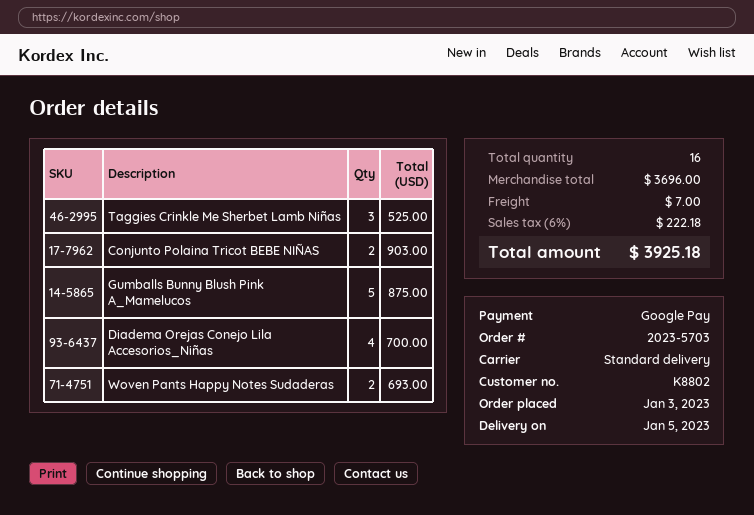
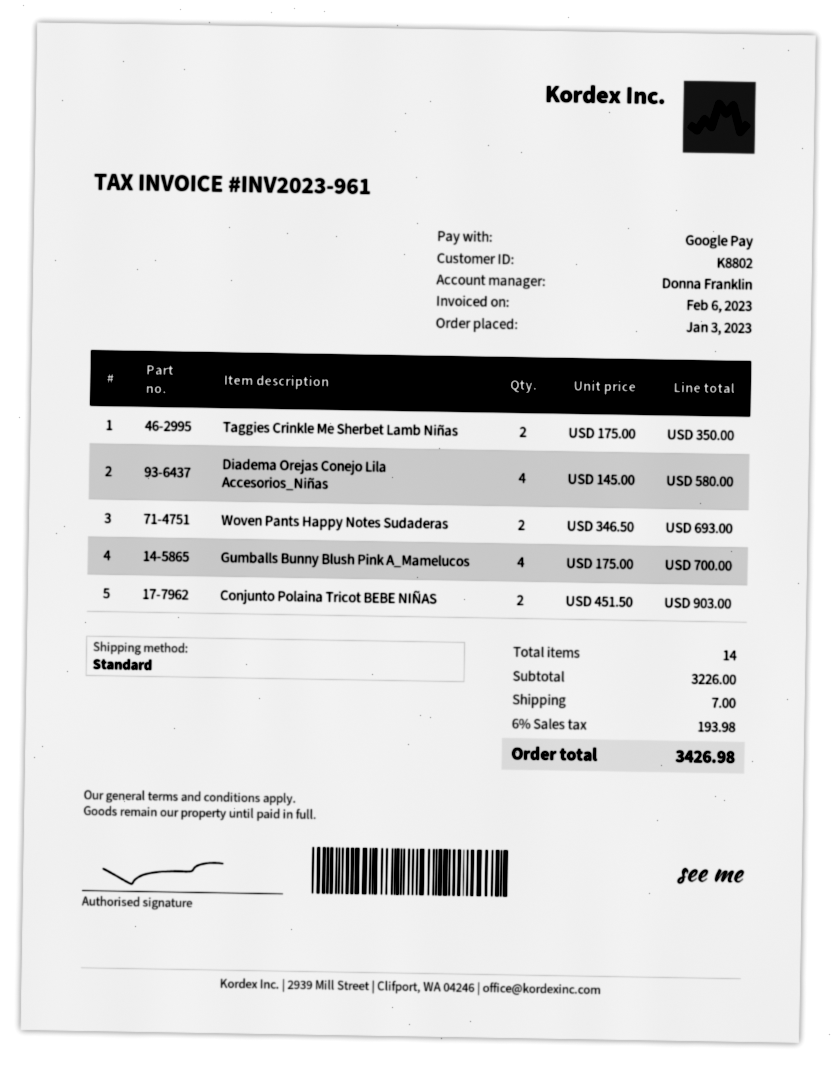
Taggies Crinkle Me Sherbet Lamb Niñas: 3 for 525.00 -> 2 for 350.00
Gumballs Bunny Blush Pink A_Mamelucos: 5 for 875.00 -> 4 for 700.00
Diadema Orejas Conejo Lila Accesorios_Niñas: 4 for 700.00 -> 4 for 580.00
total quantity: 16 -> 14
subtotal: 3696.00 -> 3226.00
tax: 6% = 222.18 -> 6% = 193.98
total: 3925.18 -> 3426.98

